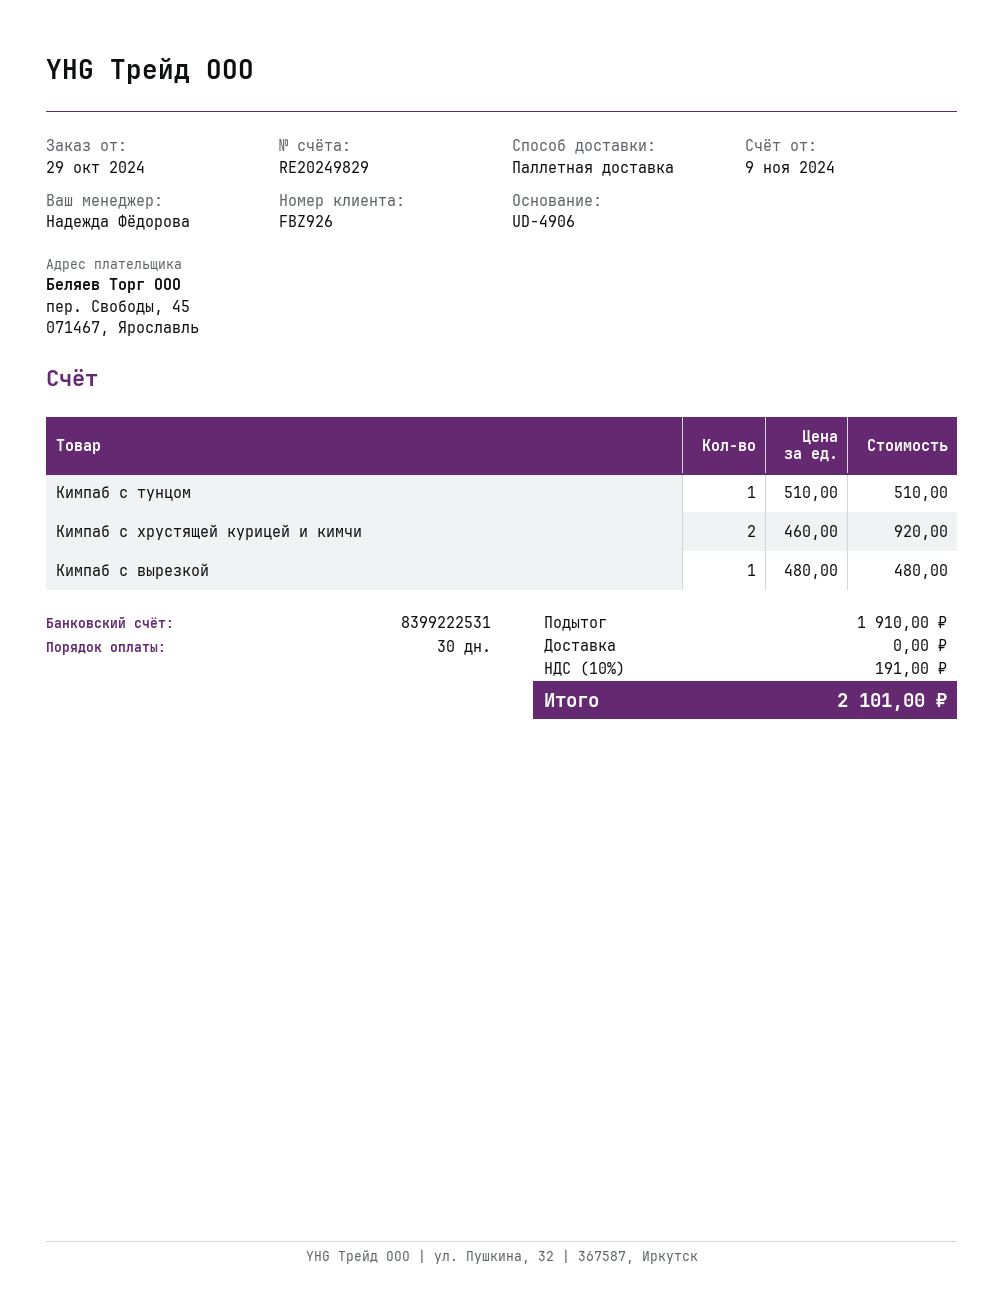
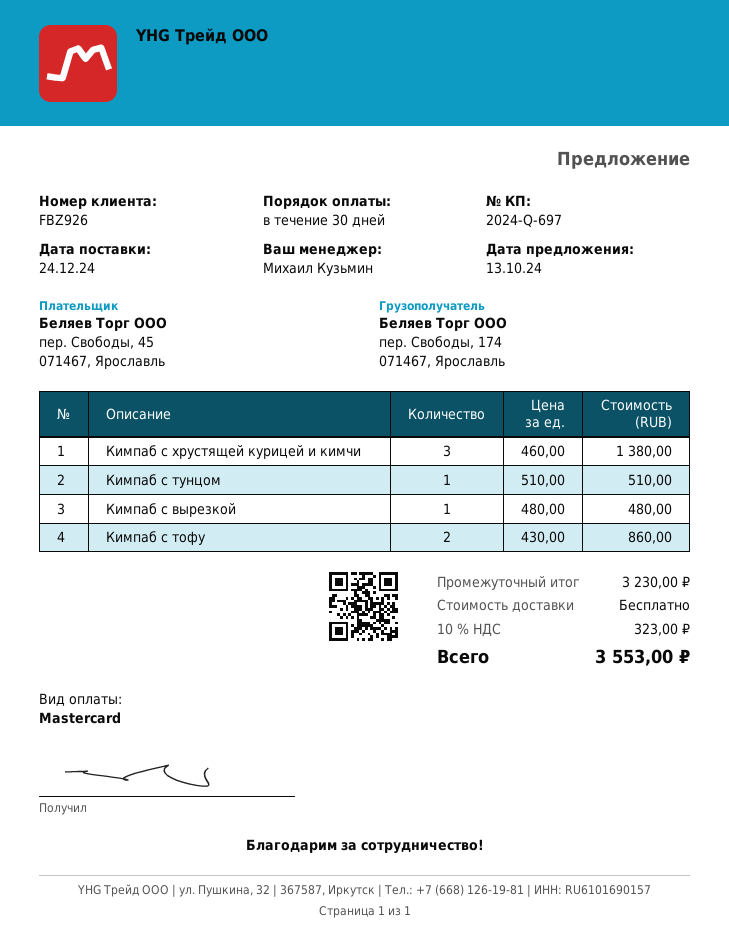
sales rep: Надежда Фёдорова -> Михаил Кузьмин
Кимпаб с хрустящей курицей и кимчи: 2 x 460.00 = 920.00 -> 3 x 460.00 = 1380.00
Кимпаб с тофу: none -> 2 x 430.00 = 860.00
subtotal: 1910.00 -> 3230.00
tax: 10% = 191.00 -> 10% = 323.00
total: 2101.00 -> 3553.00

